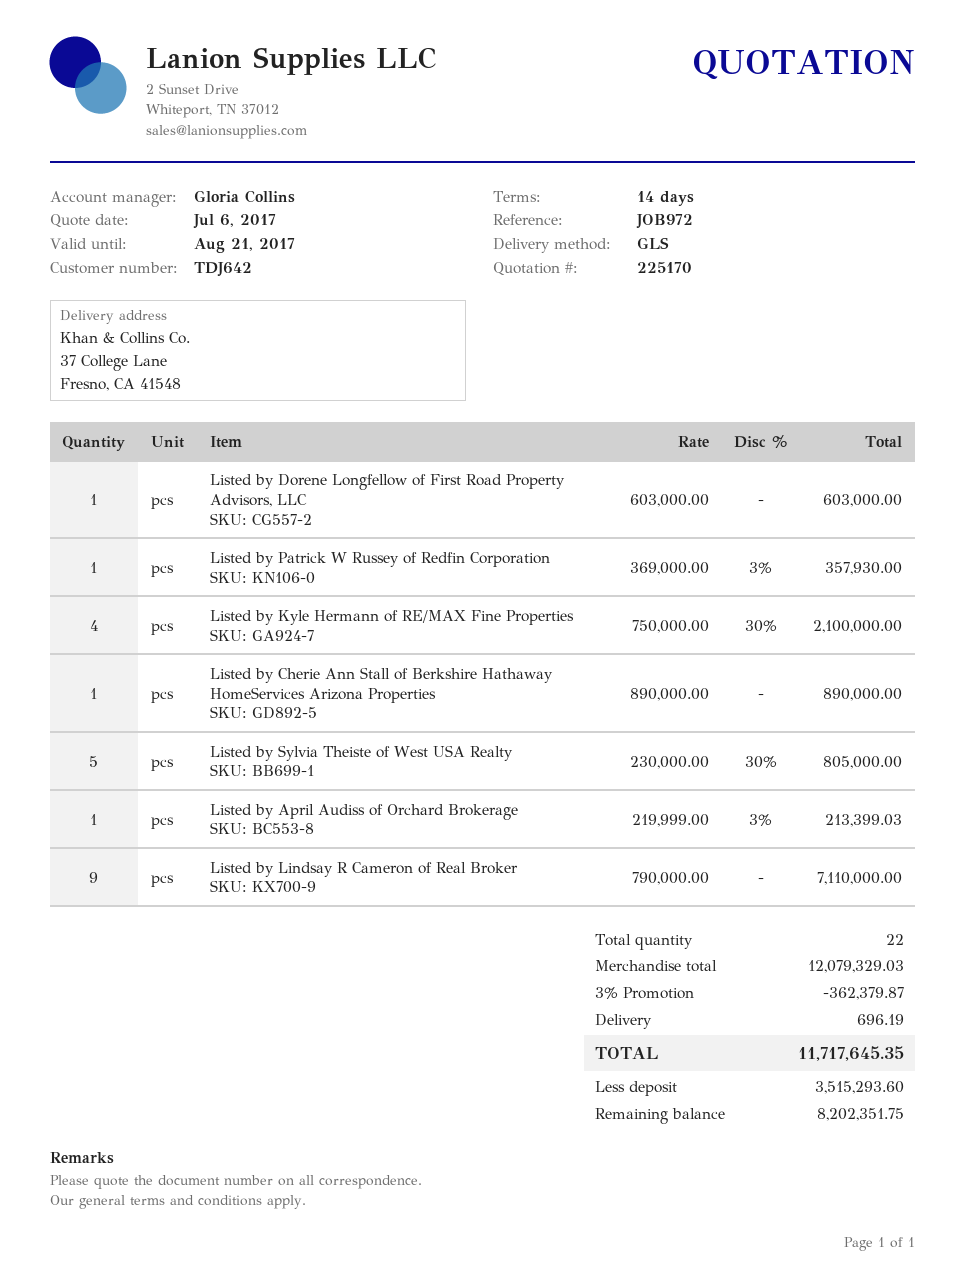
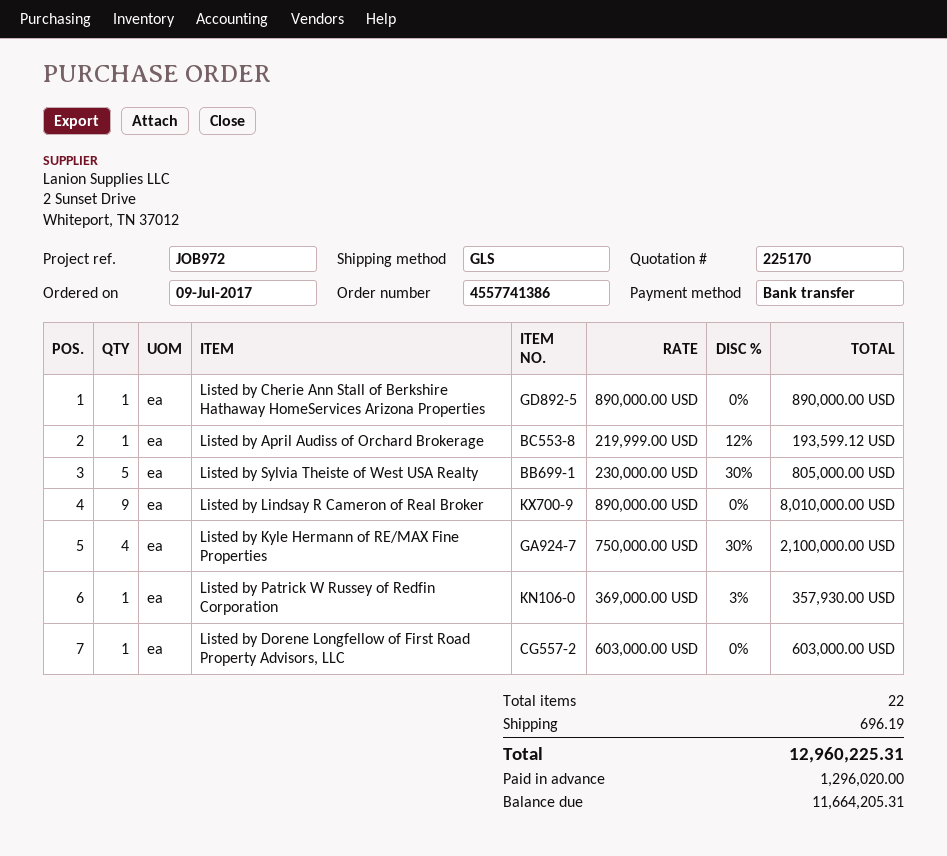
Listed by April Audiss of Orchard Brokerage: 1 x 219999.00 - 3% = 213399.03 -> 1 x 219999.00 - 12% = 193599.12
Listed by Lindsay R Cameron of Real Broker: 9 x 790000.00 = 7110000.00 -> 9 x 890000.00 = 8010000.00
discount: 3% = 362379.87 -> none
total: 11717645.35 -> 12960225.31
deposit: 3515293.60 -> 1296020.00
balance: 8202351.75 -> 11664205.31

